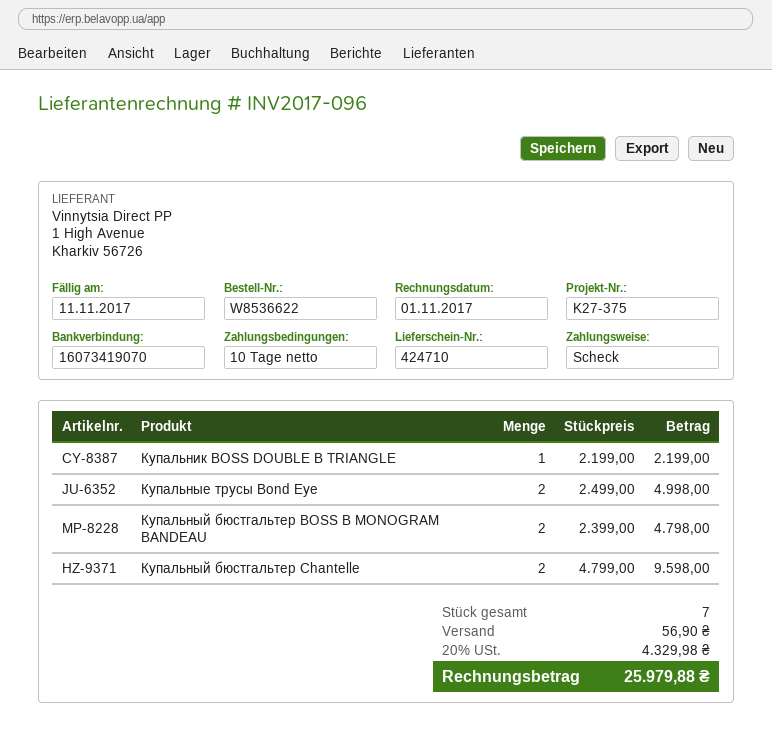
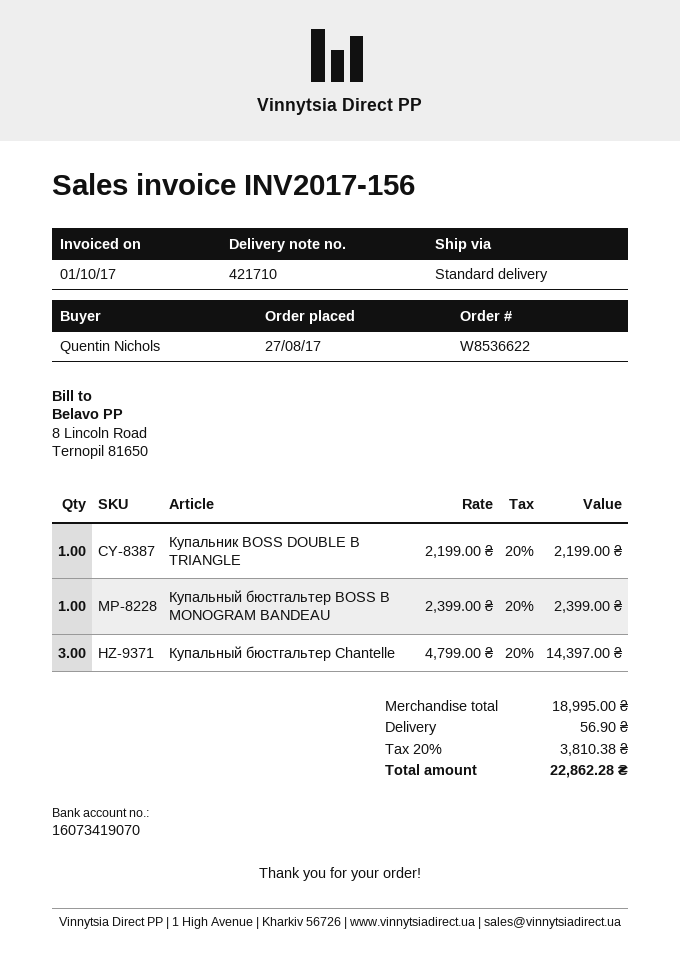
delivery note number: 424710 -> 421710
invoice number: INV2017-096 -> INV2017-156
invoice date: 2017-11-01 -> 2017-10-01
Купальные трусы Bond Eye: 2 x 2499.00 = 4998.00 -> none
Купальный бюстгальтер BOSS B MONOGRAM BANDEAU: 2 x 2399.00 = 4798.00 -> 1 x 2399.00 = 2399.00
Купальный бюстгальтер Chantelle: 2 x 4799.00 = 9598.00 -> 3 x 4799.00 = 14397.00
tax: 20% = 4329.98 -> 20% = 3810.38
total: 25979.88 -> 22862.28

